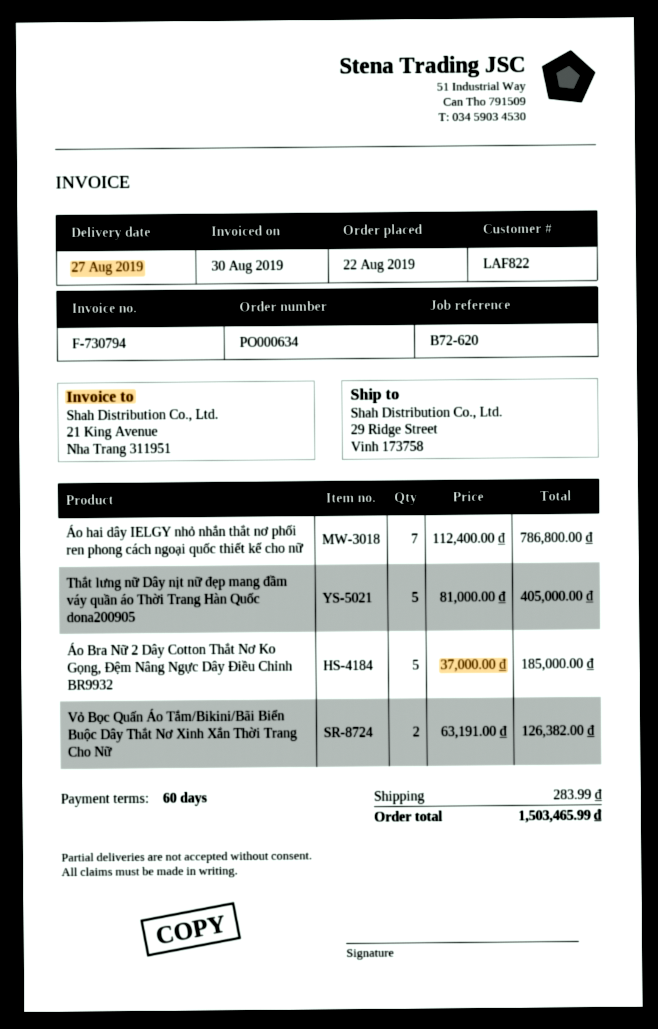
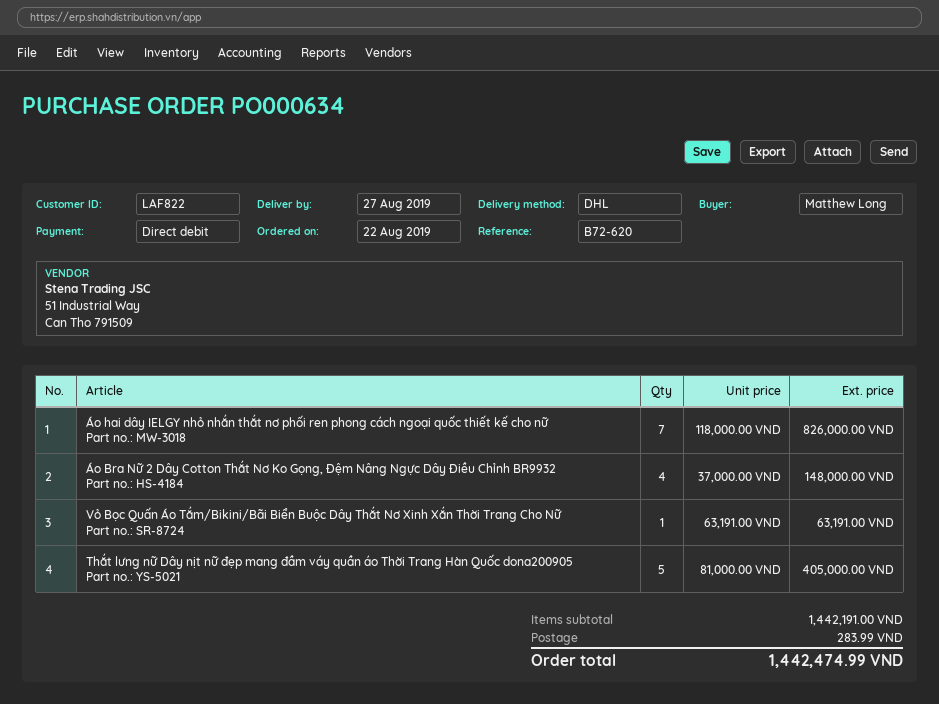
Áo hai dây IELGY nhỏ nhắn thắt nơ phối ren phong cách ngoại quốc thiết kế cho nữ: 7 x 112400.00 = 786800.00 -> 7 x 118000.00 = 826000.00
Áo Bra Nữ 2 Dây Cotton Thắt Nơ Ko Gọng, Đệm Nâng Ngực Dây Điều Chỉnh BR9932: 5 x 37000.00 = 185000.00 -> 4 x 37000.00 = 148000.00
Vỏ Bọc Quấn Áo Tắm/Bikini/Bãi Biển Buộc Dây Thắt Nơ Xinh Xắn Thời Trang Cho Nữ: 2 x 63191.00 = 126382.00 -> 1 x 63191.00 = 63191.00
total: 1503465.99 -> 1442474.99

